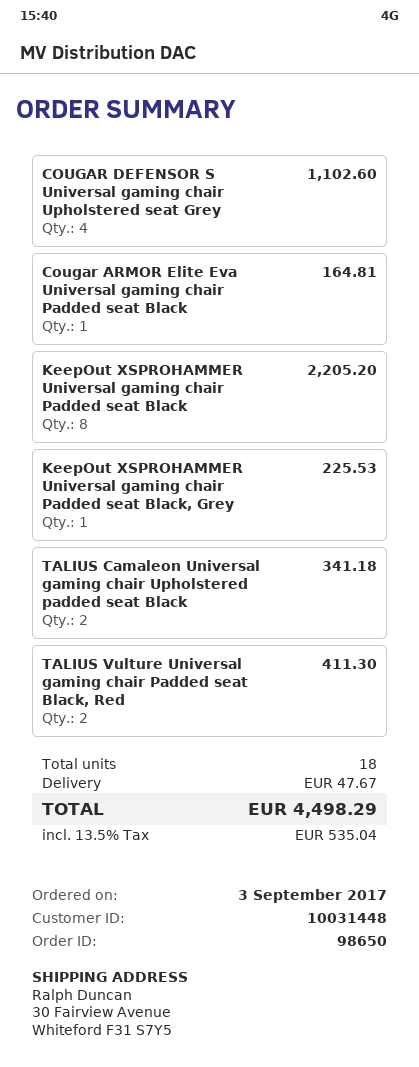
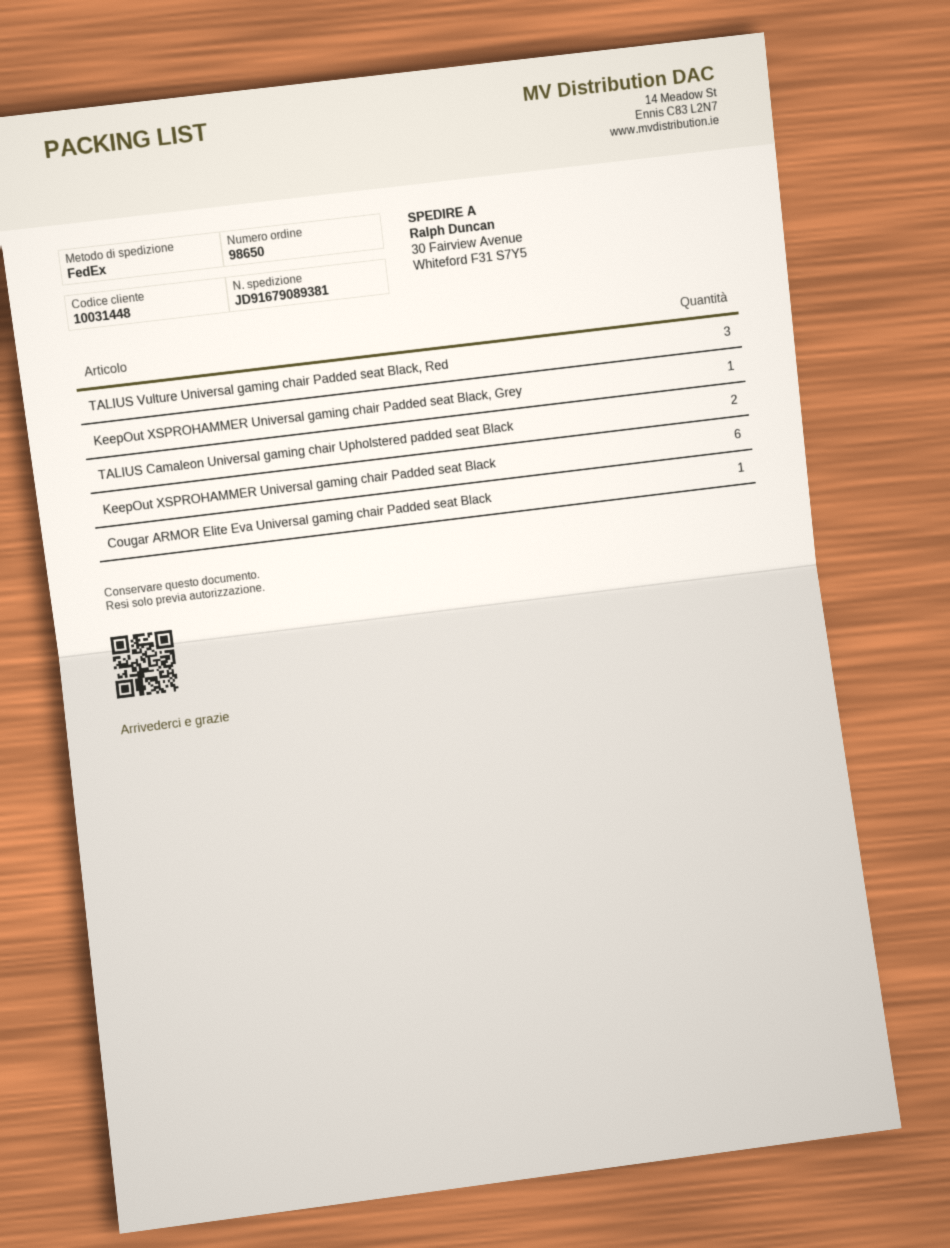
COUGAR DEFENSOR S Universal gaming chair Upholstered seat Grey: 4 -> none
KeepOut XSPROHAMMER Universal gaming chair Padded seat Black: 8 -> 6
TALIUS Vulture Universal gaming chair Padded seat Black, Red: 2 -> 3

